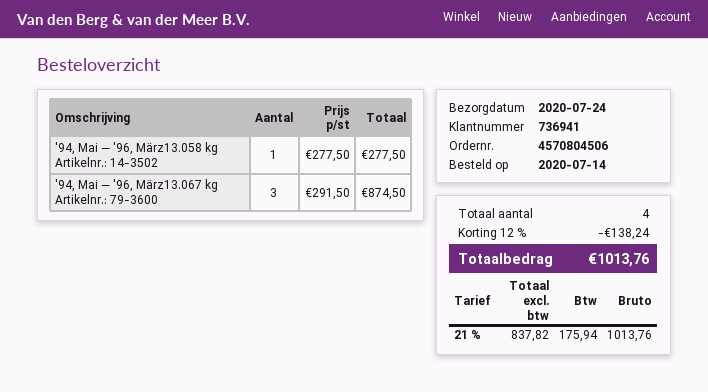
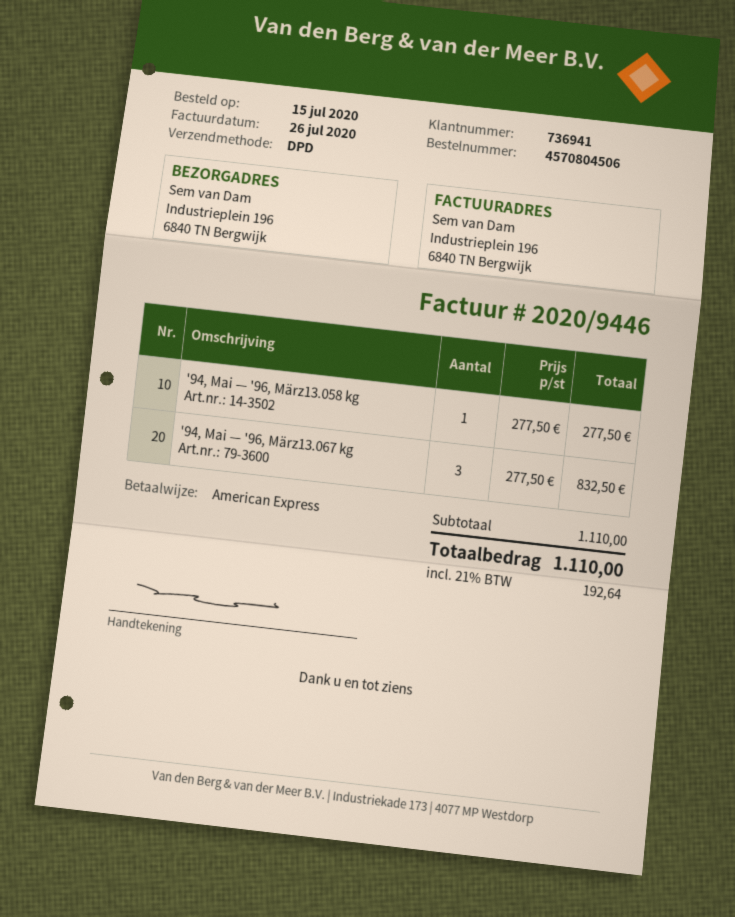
order date: 2020-07-14 -> 2020-07-15
'94, Mai — '96, März13.067 kg: 3 x 291.50 = 874.50 -> 3 x 277.50 = 832.50
discount: 12% = 138.24 -> none
tax: 21% = 175.94 -> 21% = 192.64
total: 1013.76 -> 1110.00

